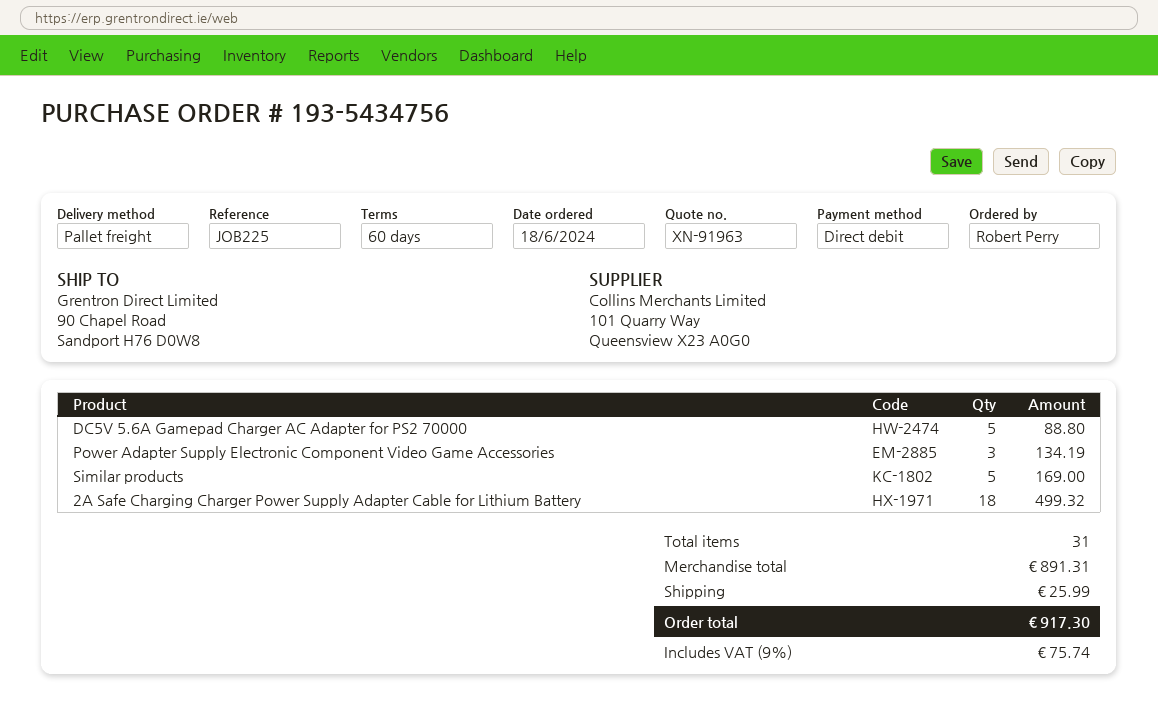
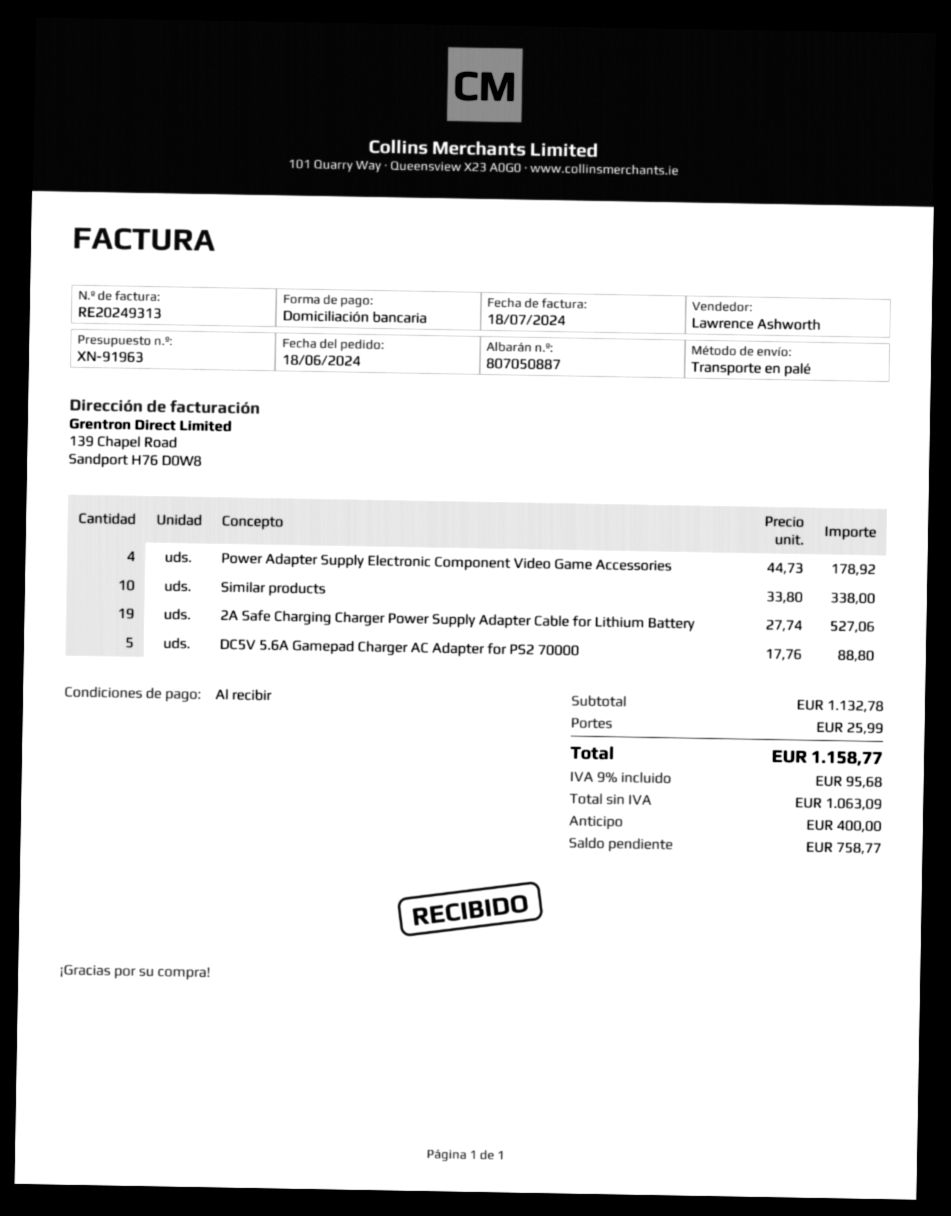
payment terms: 60 days -> on receipt
Power Adapter Supply Electronic Component Video Game Accessories: 3 for 134.19 -> 4 for 178.92
Similar products: 5 for 169.00 -> 10 for 338.00
2A Safe Charging Charger Power Supply Adapter Cable for Lithium Battery: 18 for 499.32 -> 19 for 527.06
subtotal: 891.31 -> 1132.78
tax: 9% = 75.74 -> 9% = 95.68
total: 917.30 -> 1158.77

